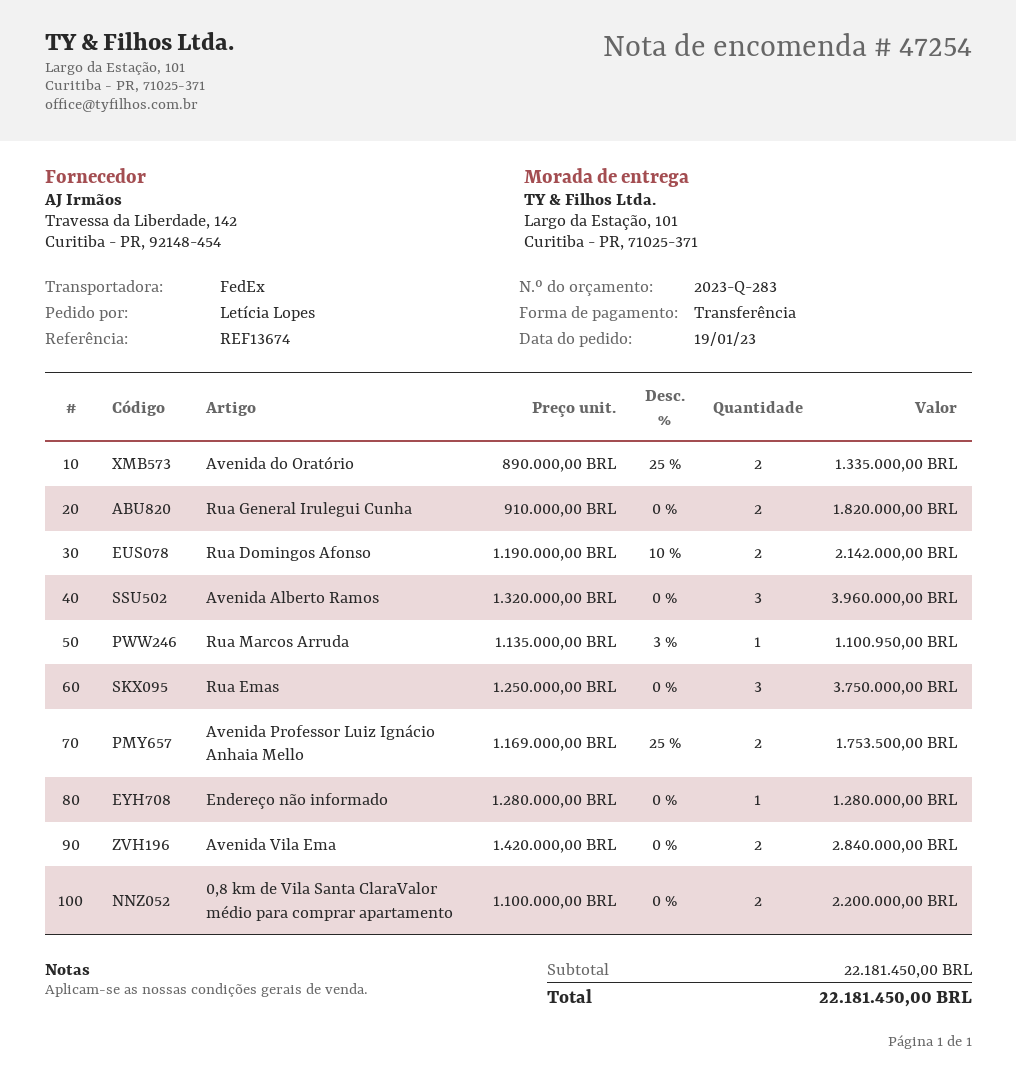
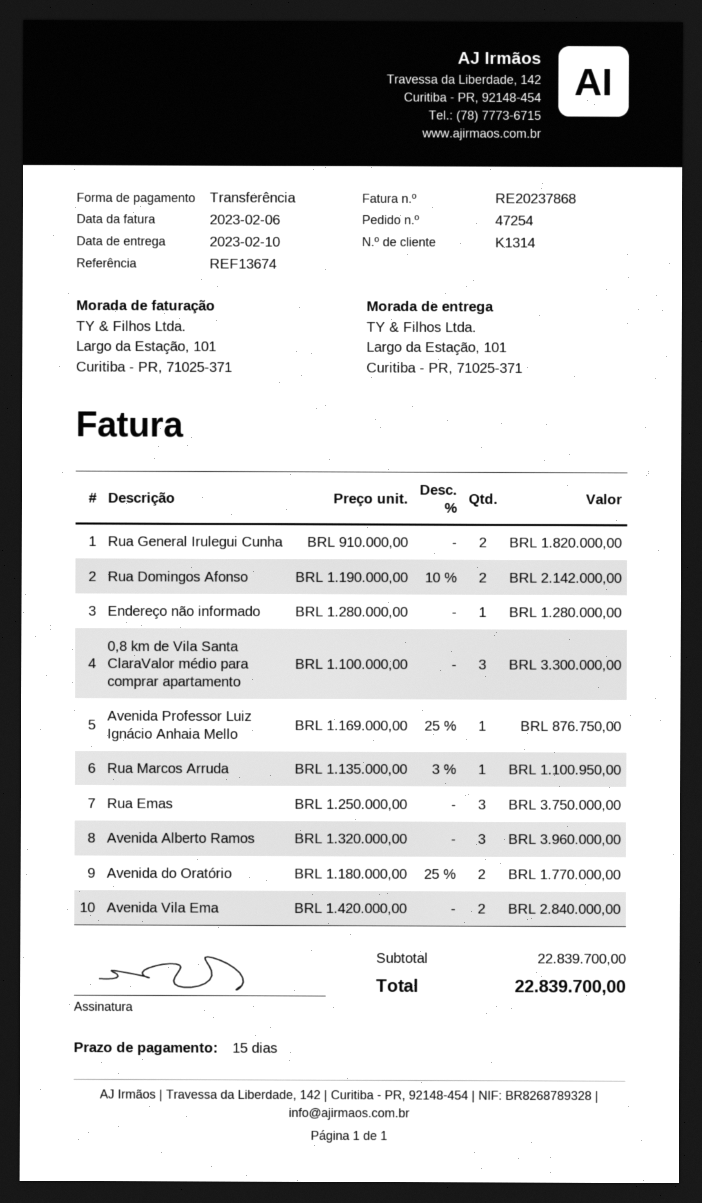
Avenida do Oratório: 2 x 890000.00 - 25% = 1335000.00 -> 2 x 1180000.00 - 25% = 1770000.00
Avenida Professor Luiz Ignácio Anhaia Mello: 2 x 1169000.00 - 25% = 1753500.00 -> 1 x 1169000.00 - 25% = 876750.00
0,8 km de Vila Santa ClaraValor médio para comprar apartamento: 2 x 1100000.00 = 2200000.00 -> 3 x 1100000.00 = 3300000.00
subtotal: 22181450.00 -> 22839700.00
total: 22181450.00 -> 22839700.00

